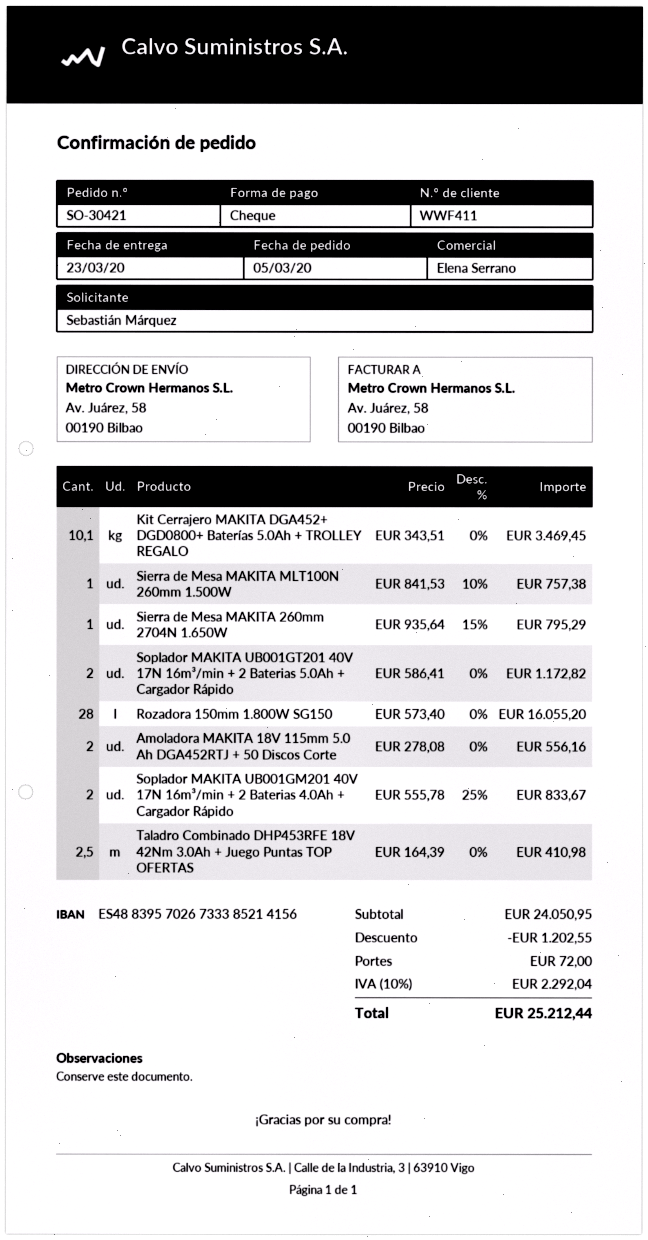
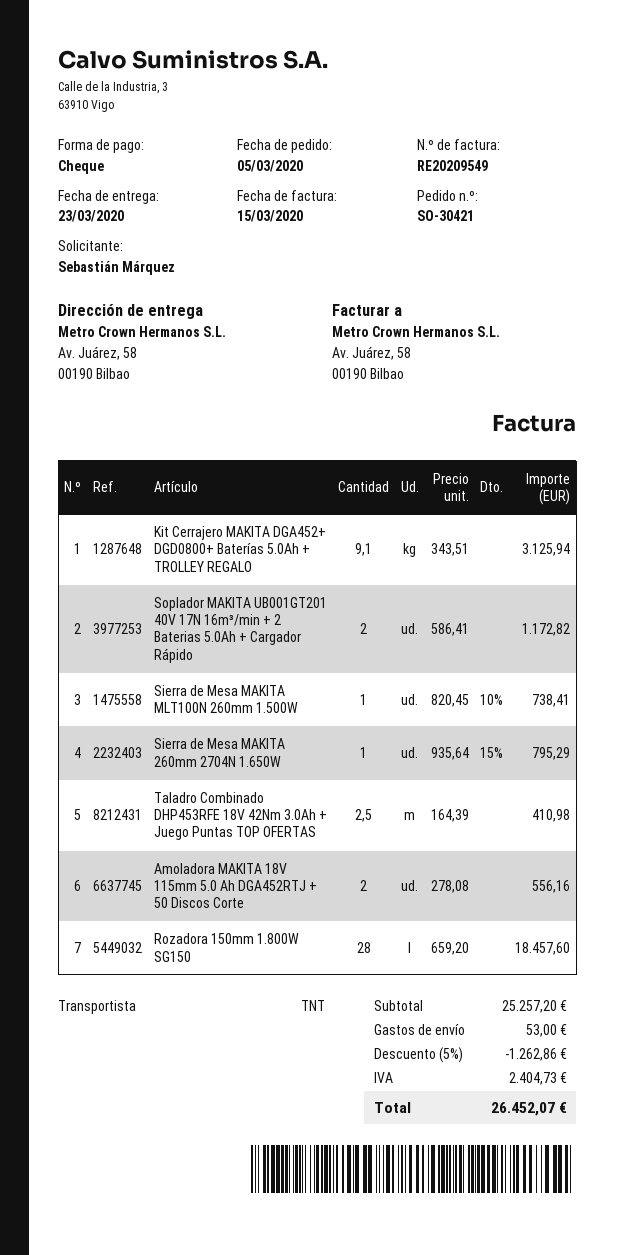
Kit Cerrajero MAKITA DGA452+ DGD0800+ Baterías 5.0Ah + TROLLEY REGALO: 10.1 x 343.51 = 3469.45 -> 9.1 x 343.51 = 3125.94
Sierra de Mesa MAKITA MLT100N 260mm 1.500W: 1 x 841.53 - 10% = 757.38 -> 1 x 820.45 - 10% = 738.41
Rozadora 150mm 1.800W SG150: 28 x 573.40 = 16055.20 -> 28 x 659.20 = 18457.60
Soplador MAKITA UB001GM201 40V 17N 16m³/min + 2 Baterias 4.0Ah + Cargador Rápido: 2 x 555.78 - 25% = 833.67 -> none
subtotal: 24050.95 -> 25257.20
discount: 1202.55 -> 1262.86
shipping: 72.00 -> 53.00
tax: 2292.04 -> 2404.73
total: 25212.44 -> 26452.07

